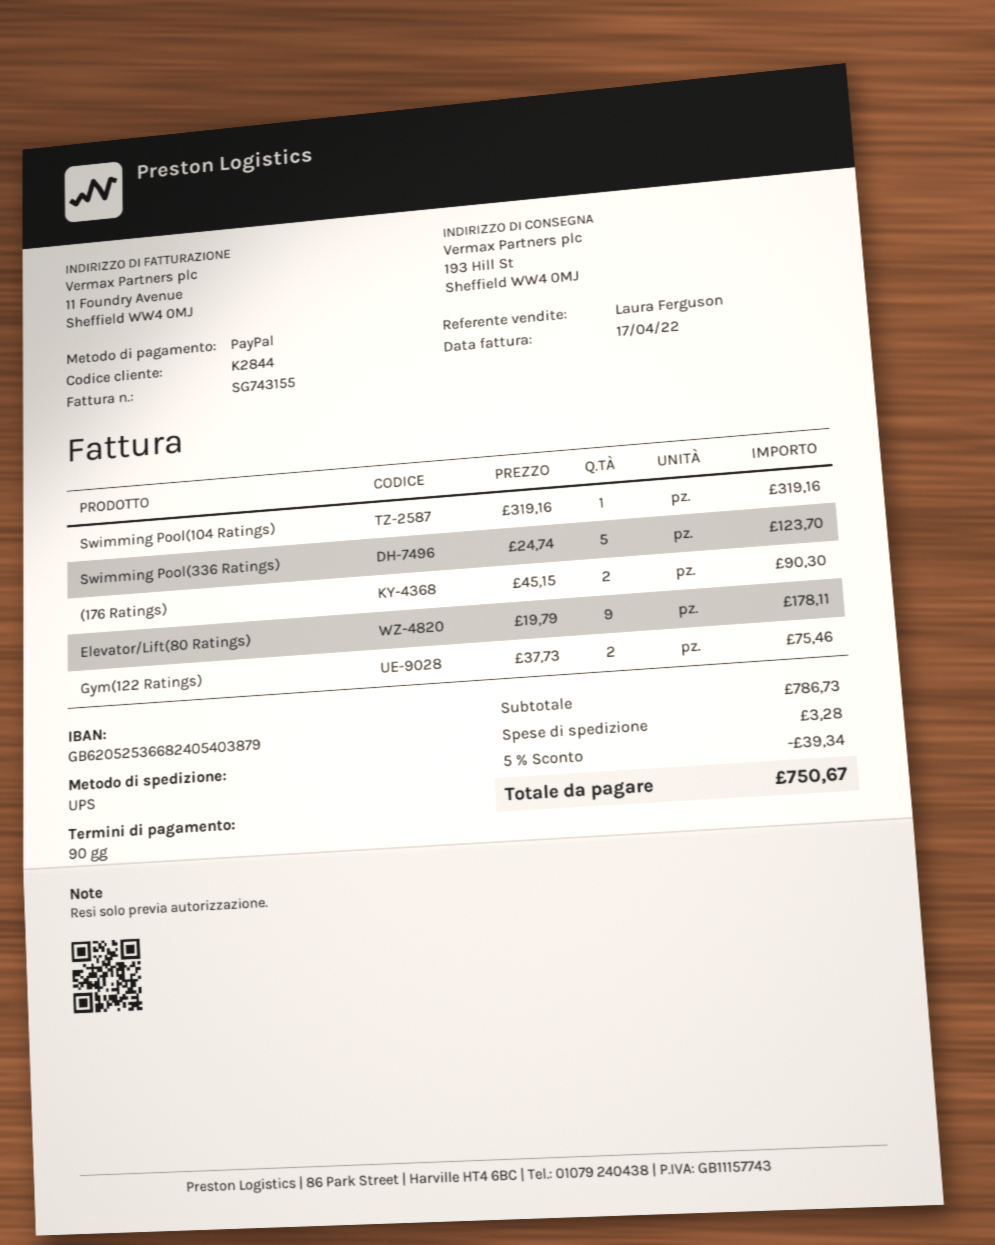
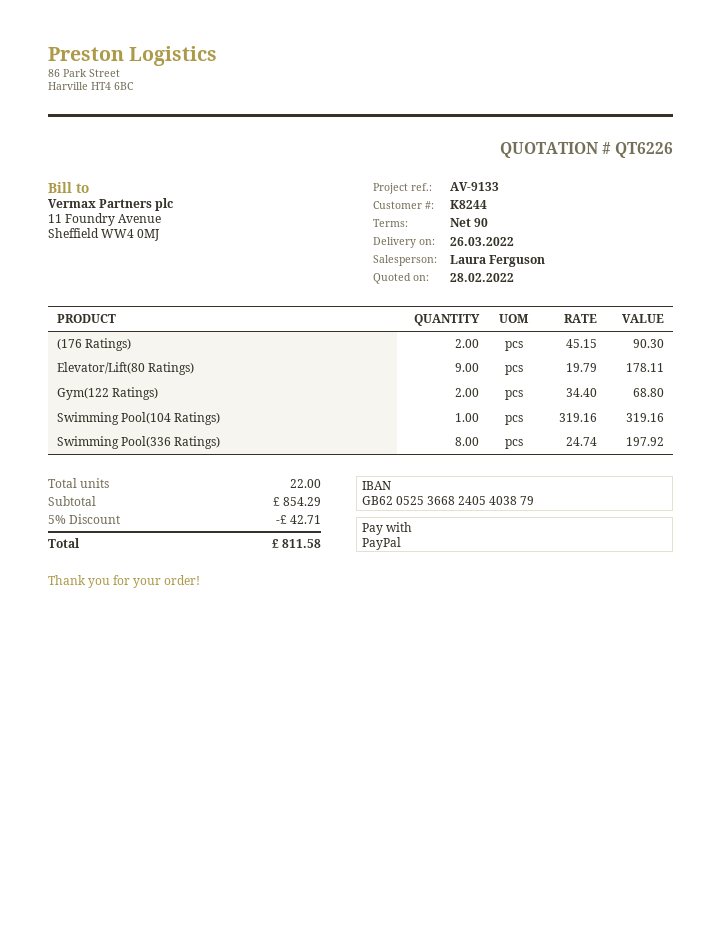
customer number: K2844 -> K8244
Swimming Pool(336 Ratings): 5 x 24.74 = 123.70 -> 8 x 24.74 = 197.92
Gym(122 Ratings): 2 x 37.73 = 75.46 -> 2 x 34.40 = 68.80
subtotal: 786.73 -> 854.29
discount: 5% = 39.34 -> 5% = 42.71
shipping: 3.28 -> none
total: 750.67 -> 811.58

